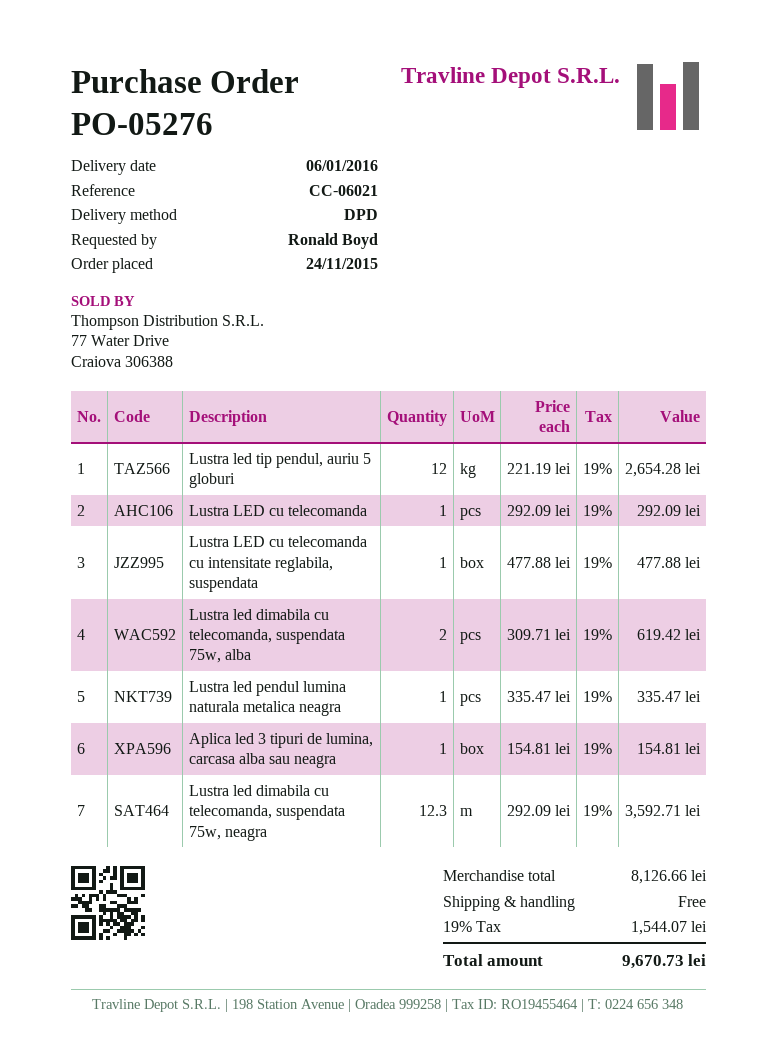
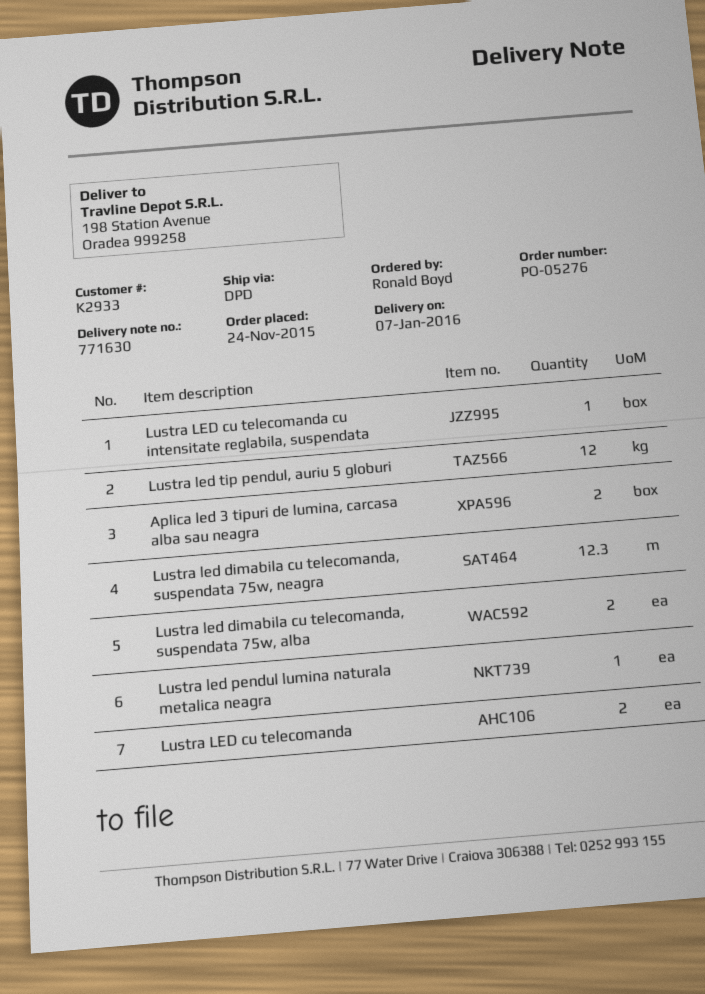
delivery date: 2016-01-06 -> 2016-01-07
Lustra LED cu telecomanda: 1 -> 2
Aplica led 3 tipuri de lumina, carcasa alba sau neagra: 1 -> 2

